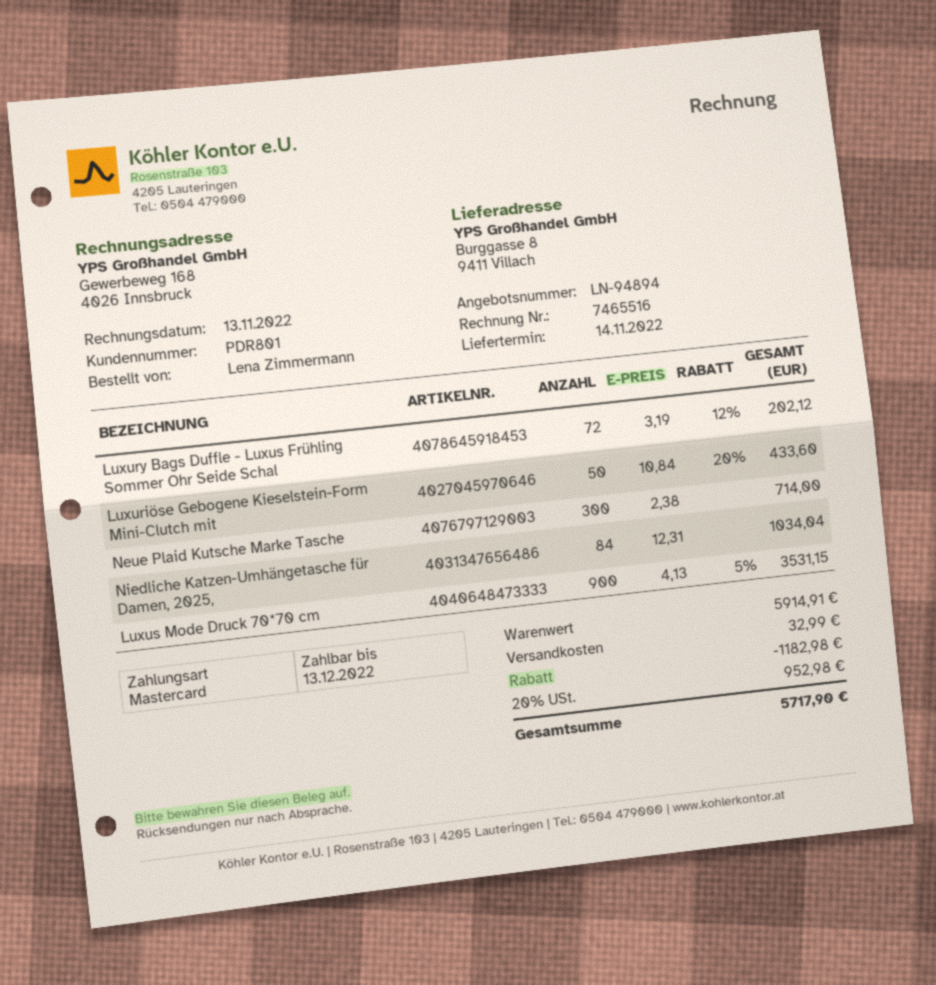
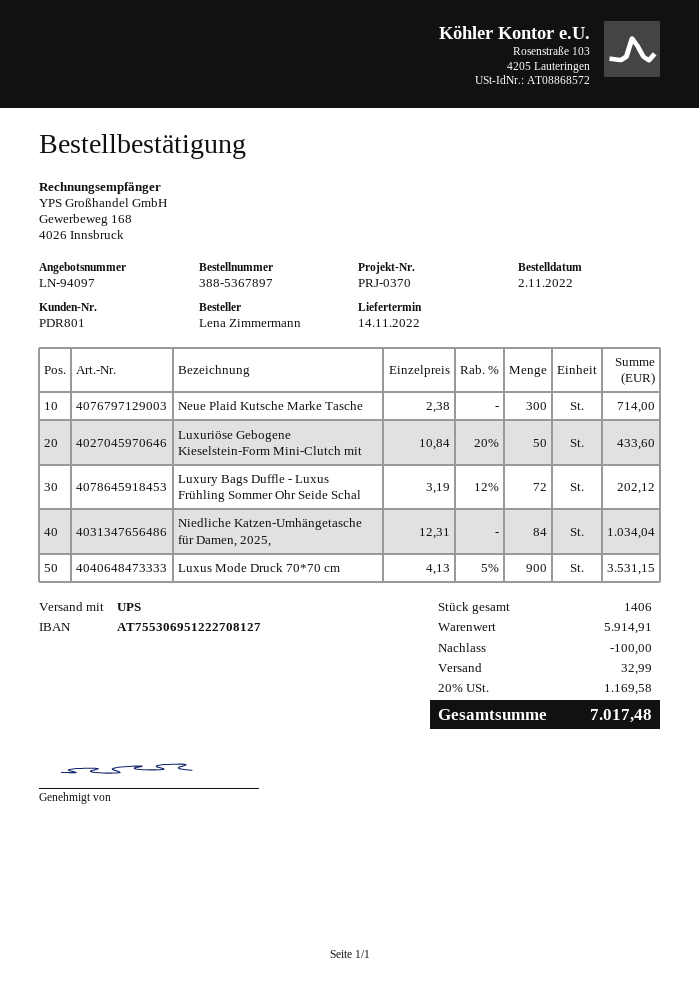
quote number: LN-94894 -> LN-94097
discount: 1182.98 -> 100.00
tax: 20% = 952.98 -> 20% = 1169.58
total: 5717.90 -> 7017.48

